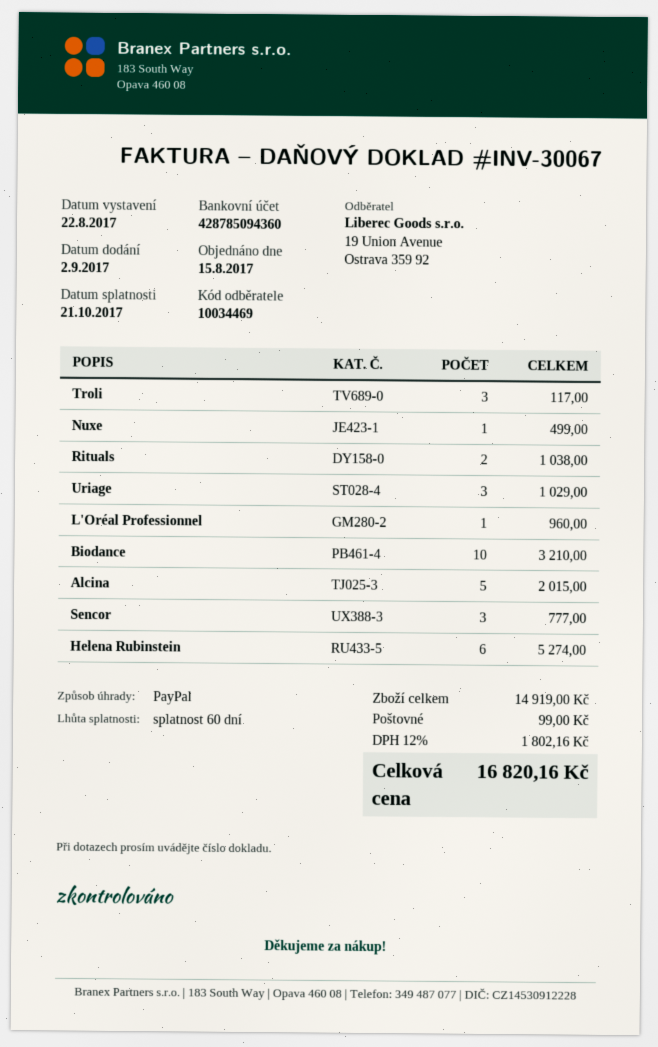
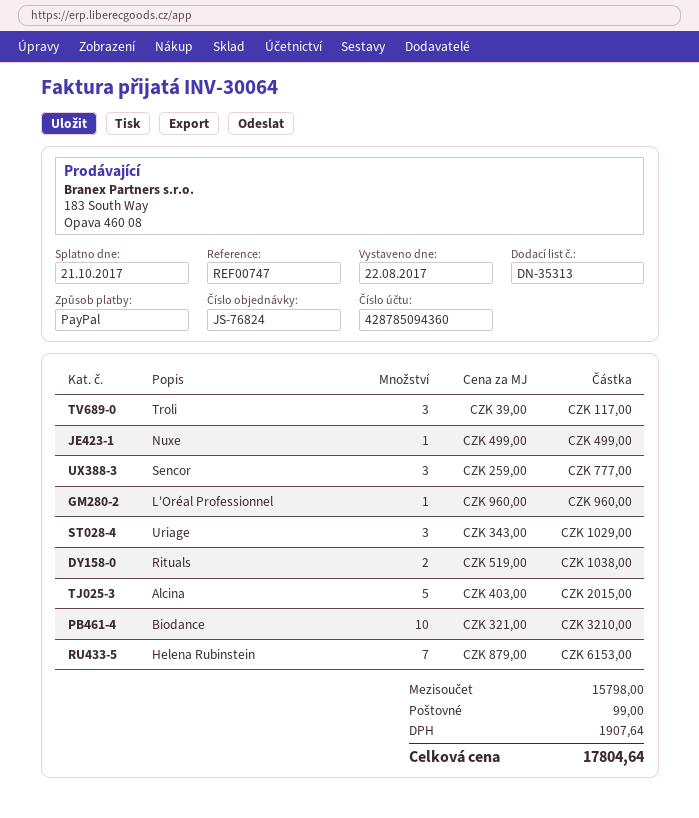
invoice number: INV-30067 -> INV-30064
Helena Rubinstein: 6 for 5274.00 -> 7 for 6153.00
subtotal: 14919.00 -> 15798.00
tax: 1802.16 -> 1907.64
total: 16820.16 -> 17804.64

